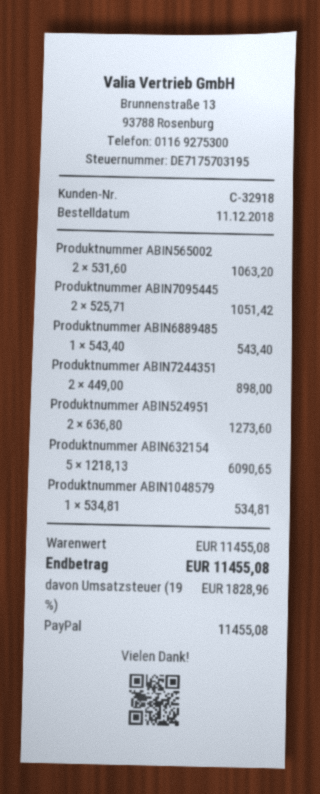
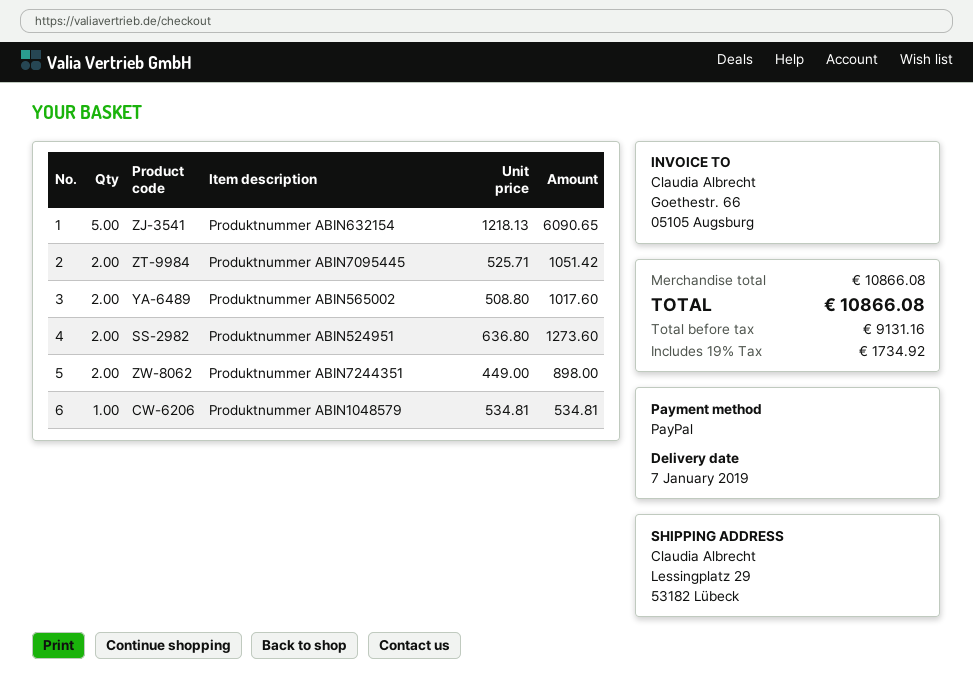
Produktnummer ABIN565002: 2 x 531.60 = 1063.20 -> 2 x 508.80 = 1017.60
Produktnummer ABIN6889485: 1 x 543.40 = 543.40 -> none
subtotal: 11455.08 -> 10866.08
tax: 19% = 1828.96 -> 19% = 1734.92
total: 11455.08 -> 10866.08

